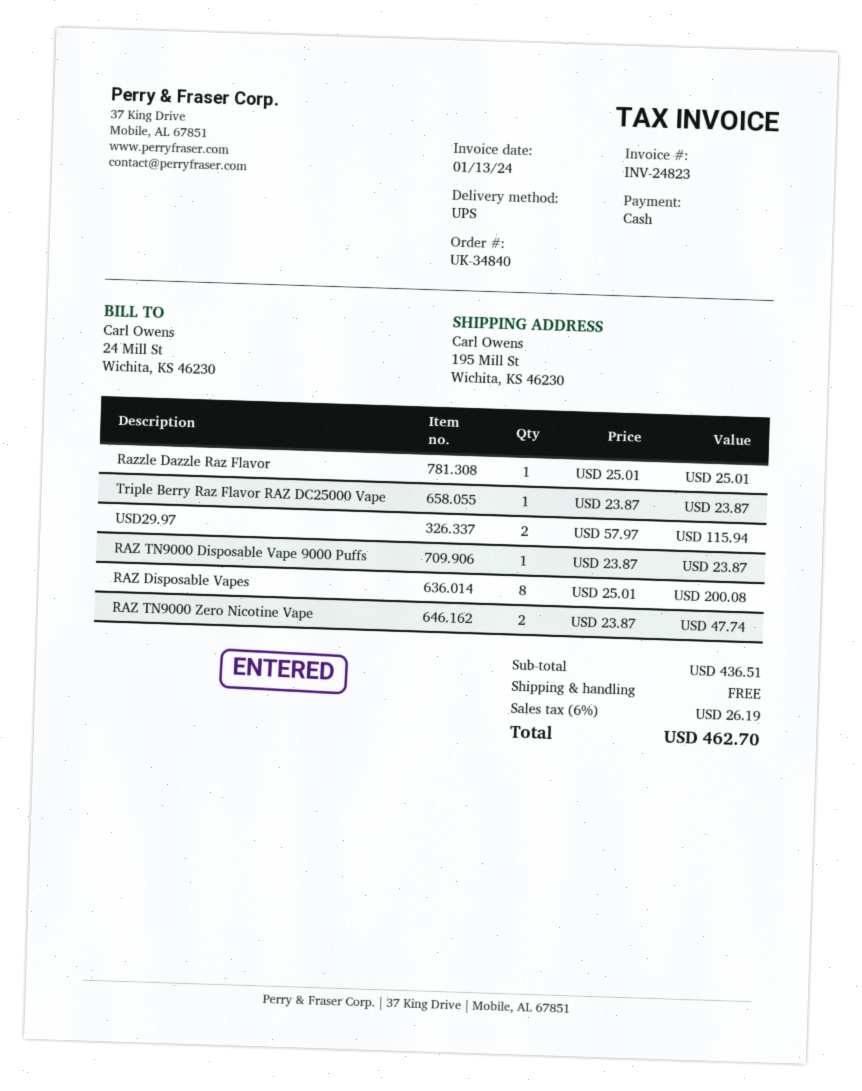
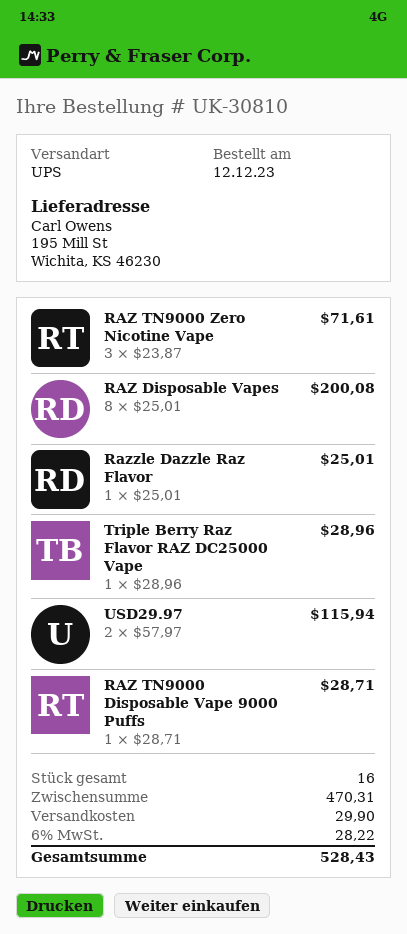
order number: UK-34840 -> UK-30810
Triple Berry Raz Flavor RAZ DC25000 Vape: 1 x 23.87 = 23.87 -> 1 x 28.96 = 28.96
RAZ TN9000 Disposable Vape 9000 Puffs: 1 x 23.87 = 23.87 -> 1 x 28.71 = 28.71
RAZ TN9000 Zero Nicotine Vape: 2 x 23.87 = 47.74 -> 3 x 23.87 = 71.61
subtotal: 436.51 -> 470.31
shipping: 0.00 -> 29.90
tax: 6% = 26.19 -> 6% = 28.22
total: 462.70 -> 528.43

